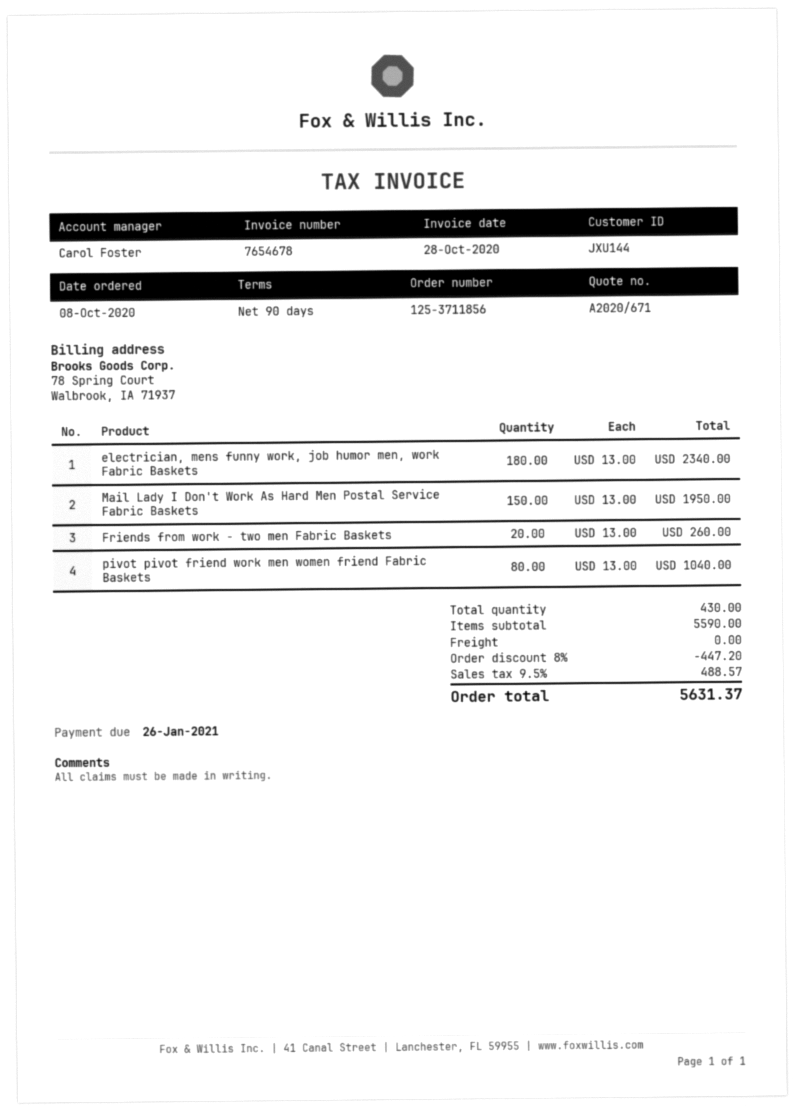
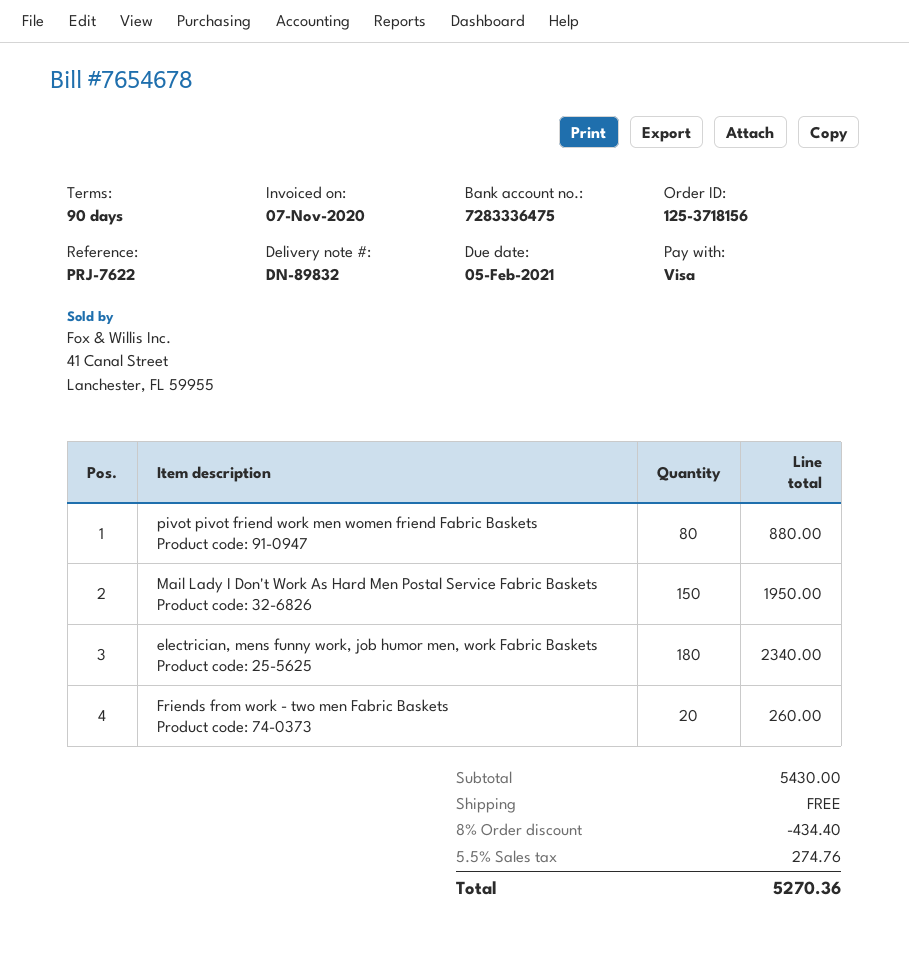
order number: 125-3711856 -> 125-3718156
invoice date: 2020-10-28 -> 2020-11-07
due date: 2021-01-26 -> 2021-02-05
pivot pivot friend work men women friend Fabric Baskets: 80 for 1040.00 -> 80 for 880.00
subtotal: 5590.00 -> 5430.00
discount: 8% = 447.20 -> 8% = 434.40
tax: 9.5% = 488.57 -> 5.5% = 274.76
total: 5631.37 -> 5270.36

